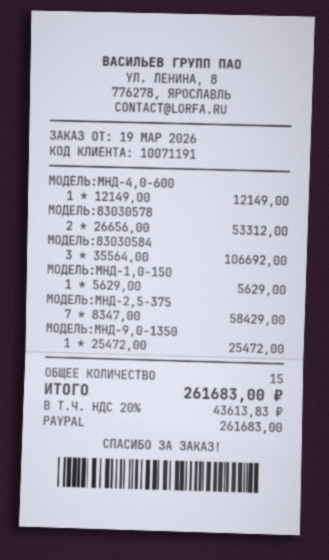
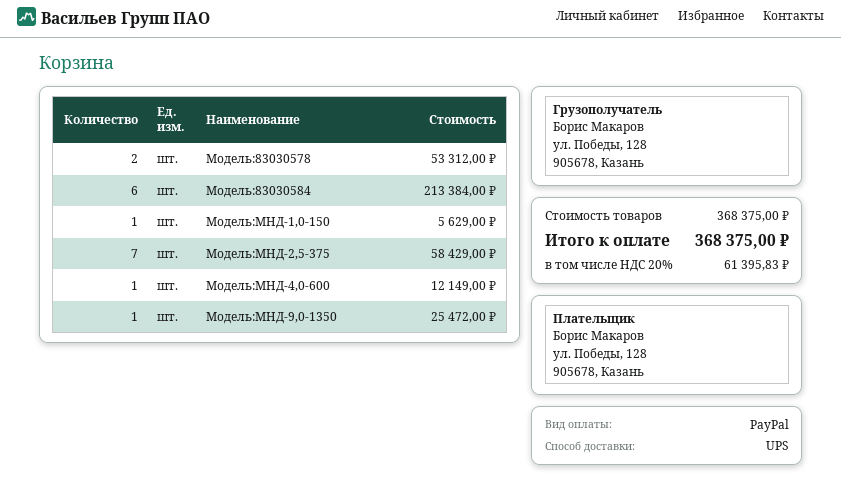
МОДЕЛЬ:83030584: 3 for 106692.00 -> 6 for 213384.00
tax: 20% = 43613.83 -> 20% = 61395.83
total: 261683.00 -> 368375.00

